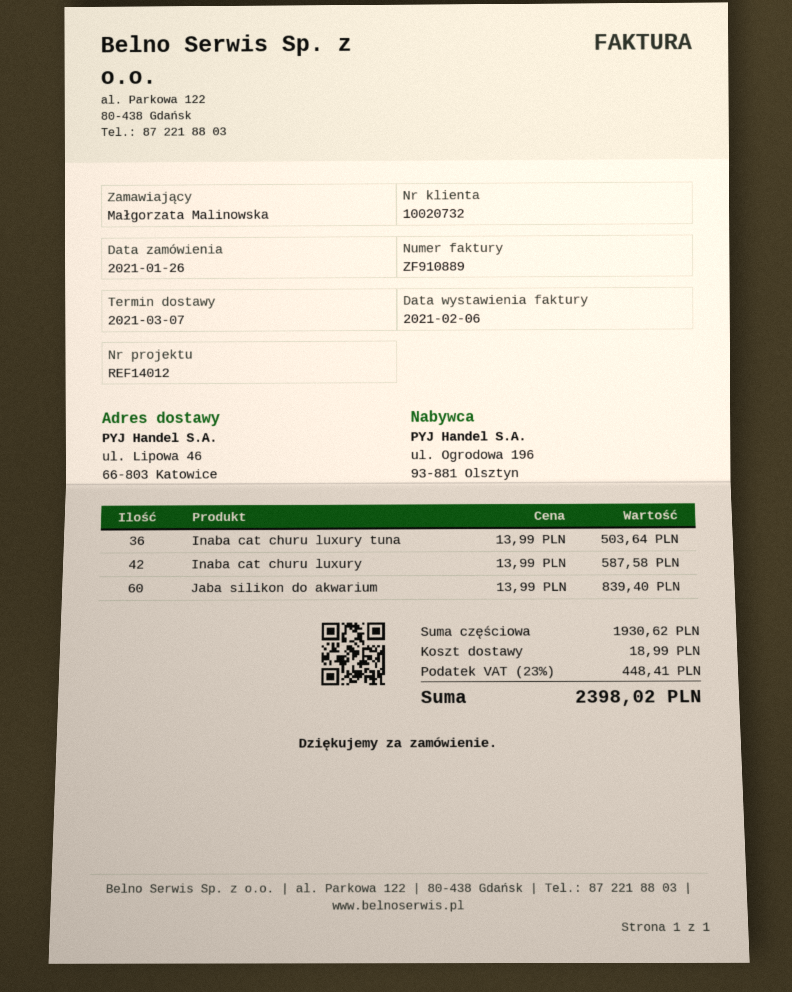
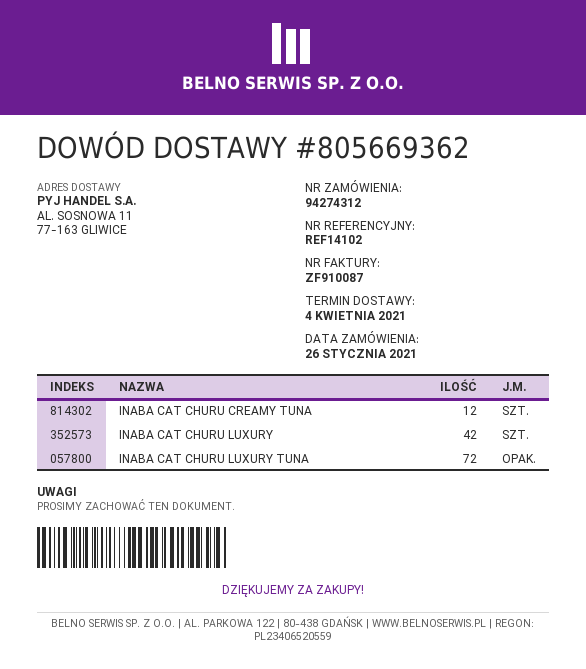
delivery date: 2021-03-07 -> 2021-04-04
invoice number: ZF910889 -> ZF910087
reference: REF14012 -> REF14102
ship to: ul. Lipowa 46, 66-803 Katowice -> AL. SOSNOWA 11, 77-163 GLIWICE
Inaba cat churu luxury tuna: 36 -> 72
Jaba silikon do akwarium: 60 -> none
INABA CAT CHURU CREAMY TUNA: none -> 12

